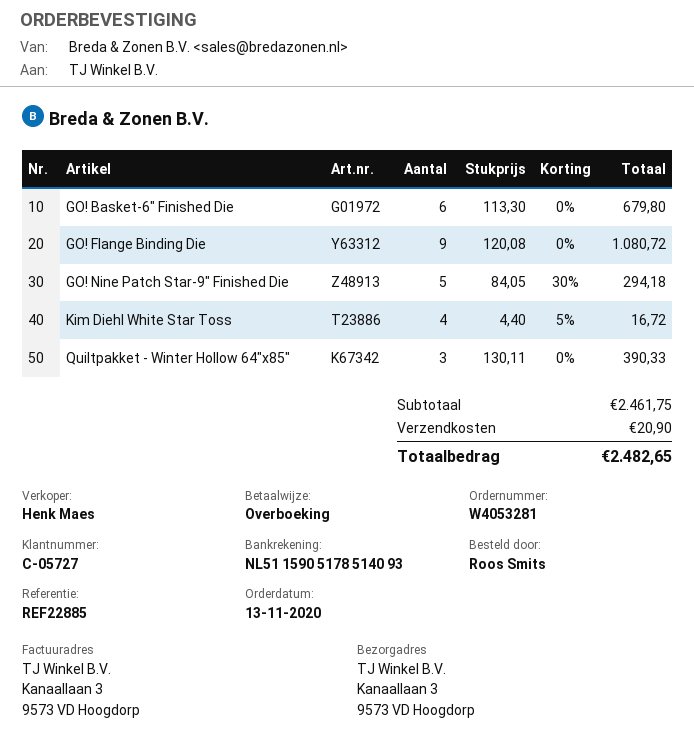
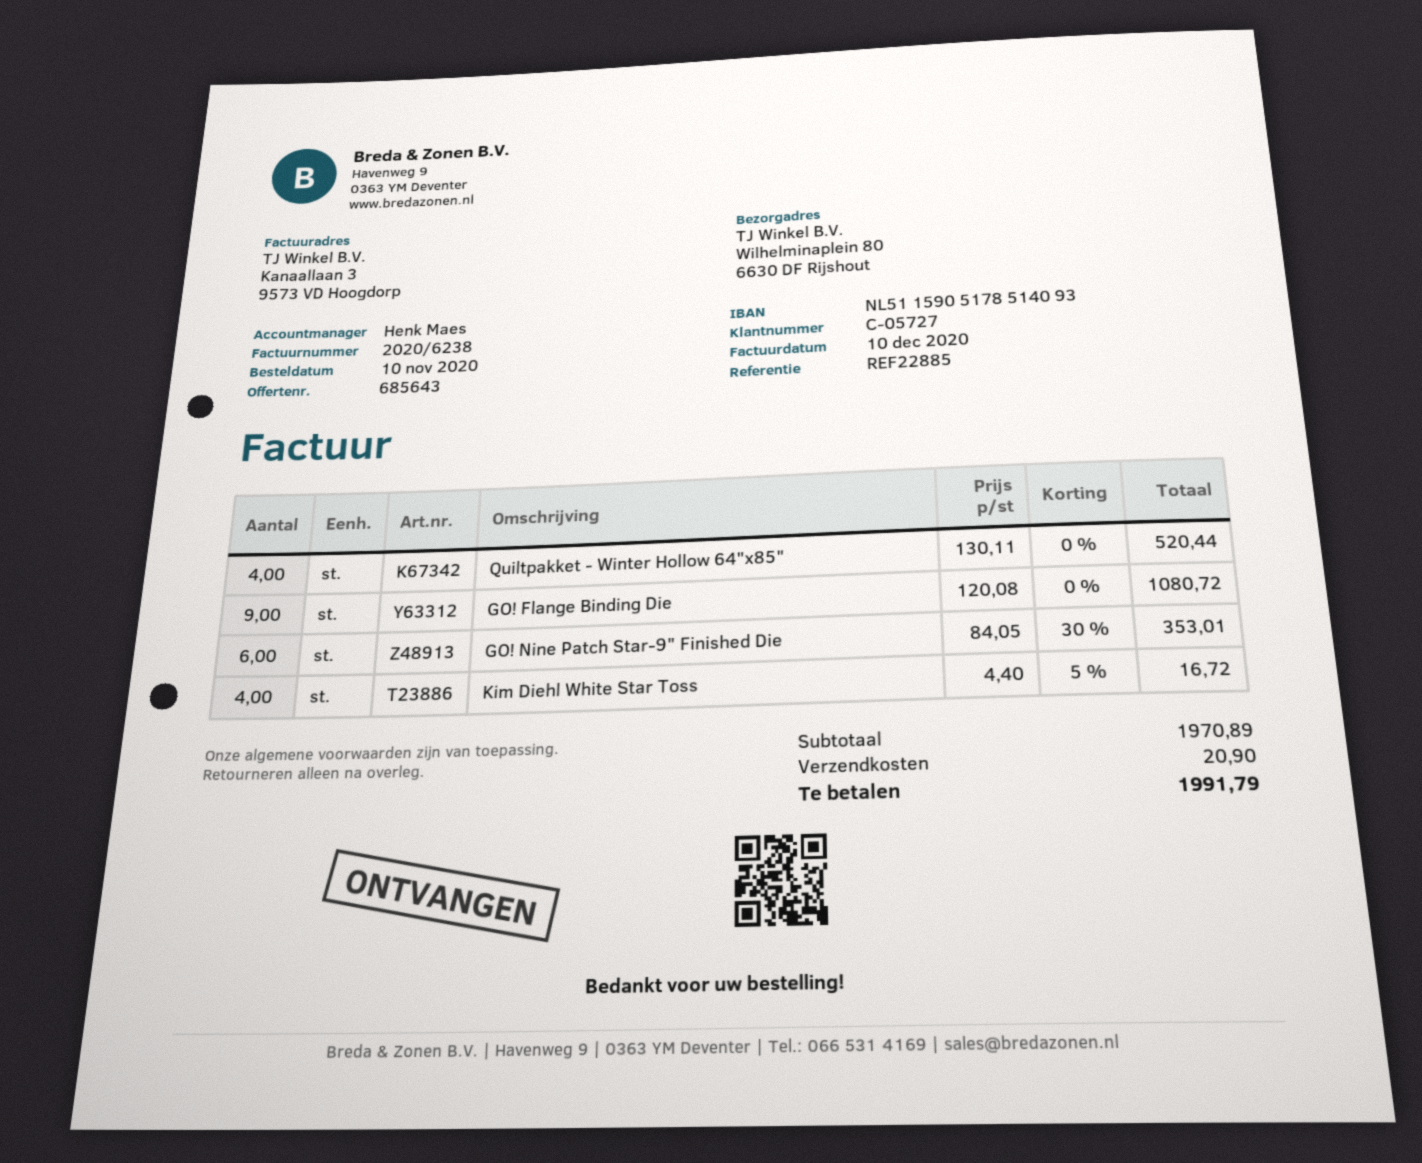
order date: 2020-11-13 -> 2020-11-10
ship to: Kanaallaan 3, 9573 VD Hoogdorp -> Wilhelminaplein 80, 6630 DF Rijshout
GO! Basket-6" Finished Die: 6 x 113.30 = 679.80 -> none
GO! Nine Patch Star-9" Finished Die: 5 x 84.05 - 30% = 294.18 -> 6 x 84.05 - 30% = 353.01
Quiltpakket - Winter Hollow 64"x85": 3 x 130.11 = 390.33 -> 4 x 130.11 = 520.44
subtotal: 2461.75 -> 1970.89
total: 2482.65 -> 1991.79

